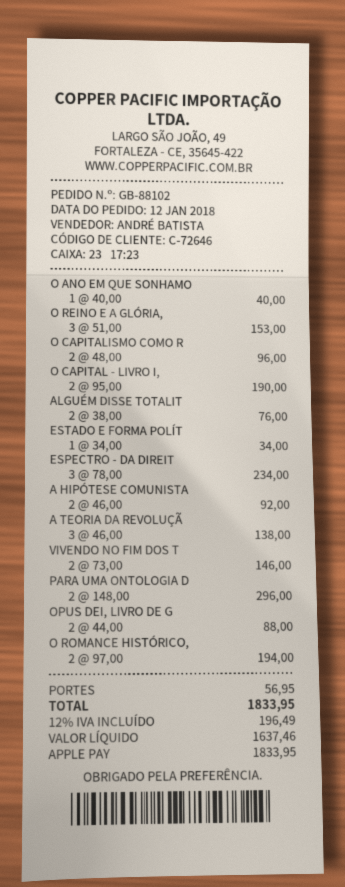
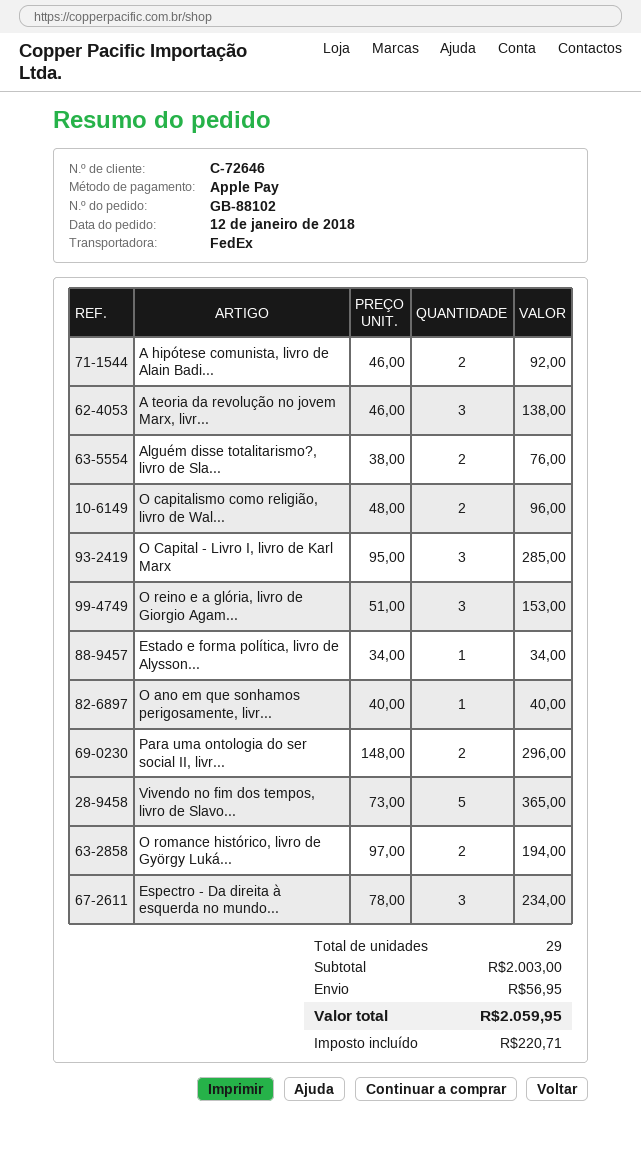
O CAPITAL - LIVRO I,: 2 x 95.00 = 190.00 -> 3 x 95.00 = 285.00
VIVENDO NO FIM DOS T: 2 x 73.00 = 146.00 -> 5 x 73.00 = 365.00
OPUS DEI, LIVRO DE G: 2 x 44.00 = 88.00 -> none
tax: 196.49 -> 220.71
total: 1833.95 -> 2059.95

